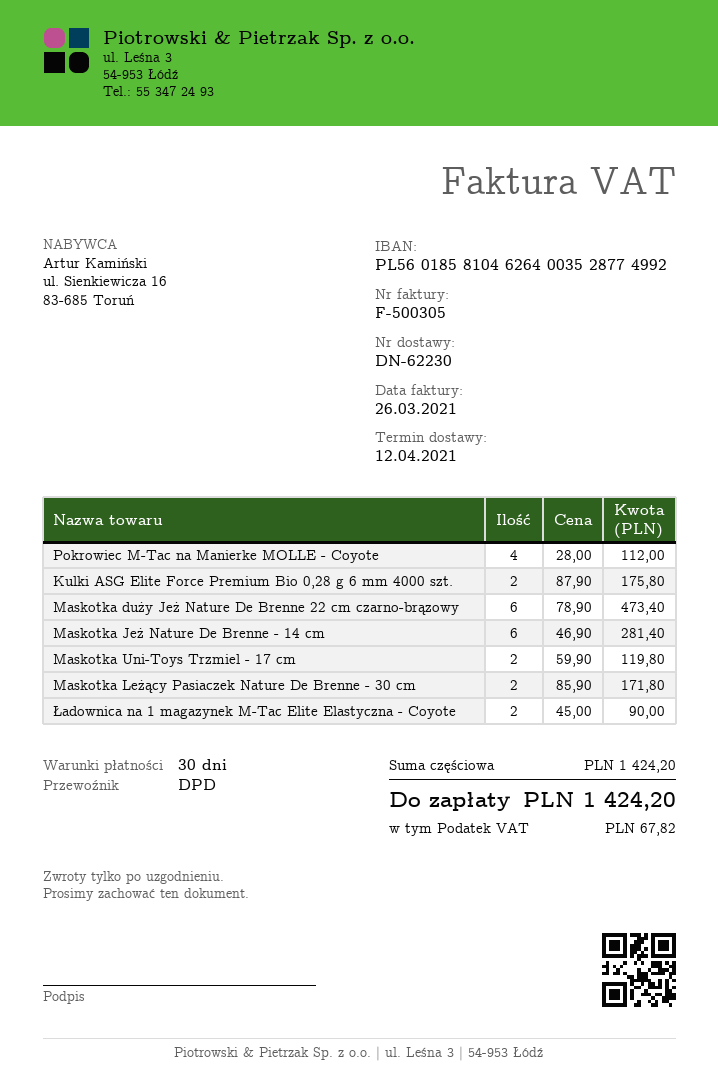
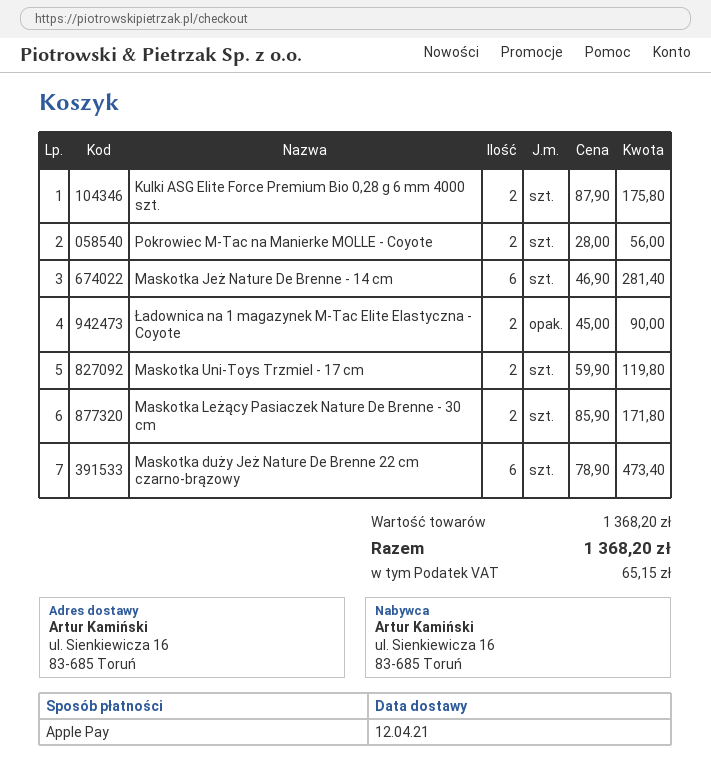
Pokrowiec M-Tac na Manierke MOLLE - Coyote: 4 x 28.00 = 112.00 -> 2 x 28.00 = 56.00
subtotal: 1424.20 -> 1368.20
tax: 67.82 -> 65.15
total: 1424.20 -> 1368.20

